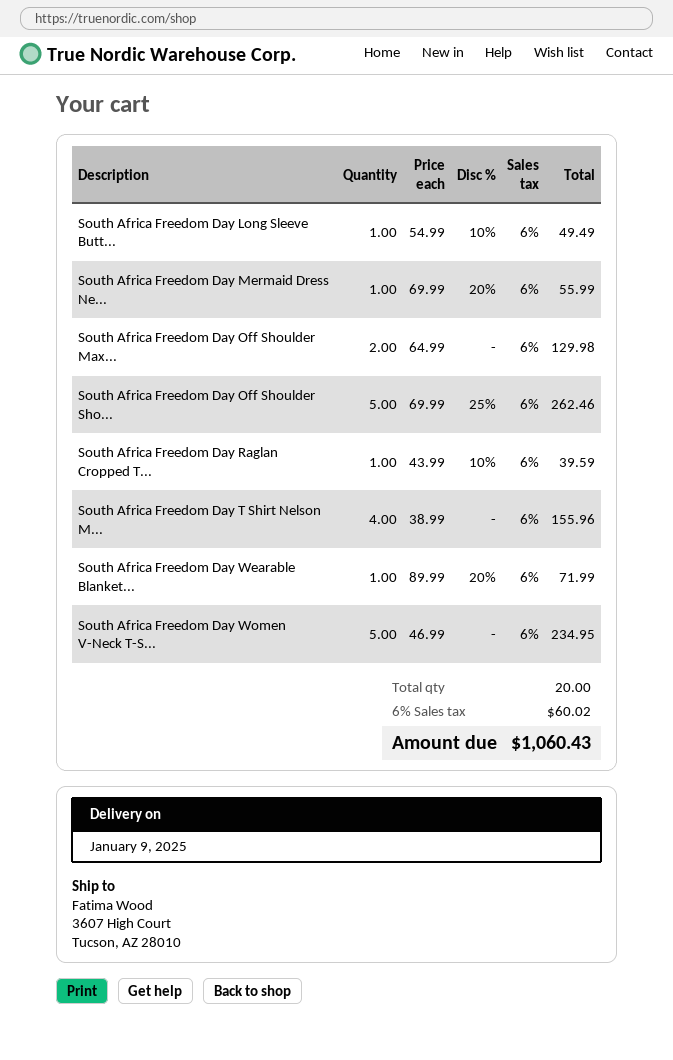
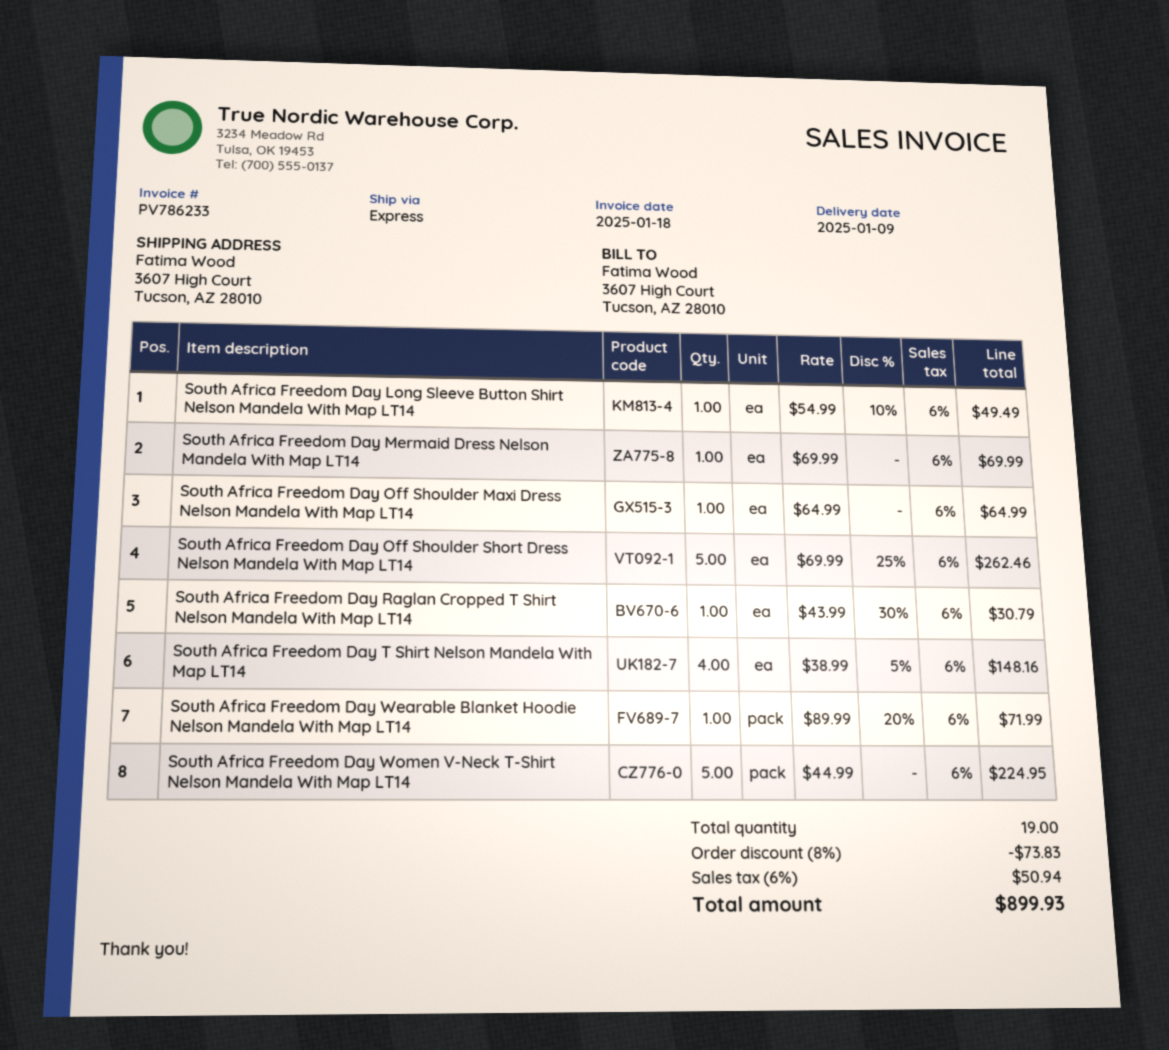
South Africa Freedom Day Mermaid Dress Ne...: 1 x 69.99 - 20% = 55.99 -> 1 x 69.99 = 69.99
South Africa Freedom Day Off Shoulder Max...: 2 x 64.99 = 129.98 -> 1 x 64.99 = 64.99
South Africa Freedom Day Raglan Cropped T...: 1 x 43.99 - 10% = 39.59 -> 1 x 43.99 - 30% = 30.79
South Africa Freedom Day T Shirt Nelson M...: 4 x 38.99 = 155.96 -> 4 x 38.99 - 5% = 148.16
South Africa Freedom Day Women V-Neck T-S...: 5 x 46.99 = 234.95 -> 5 x 44.99 = 224.95
total quantity: 20 -> 19
discount: none -> 8% = 73.83
tax: 6% = 60.02 -> 6% = 50.94
total: 1060.43 -> 899.93

